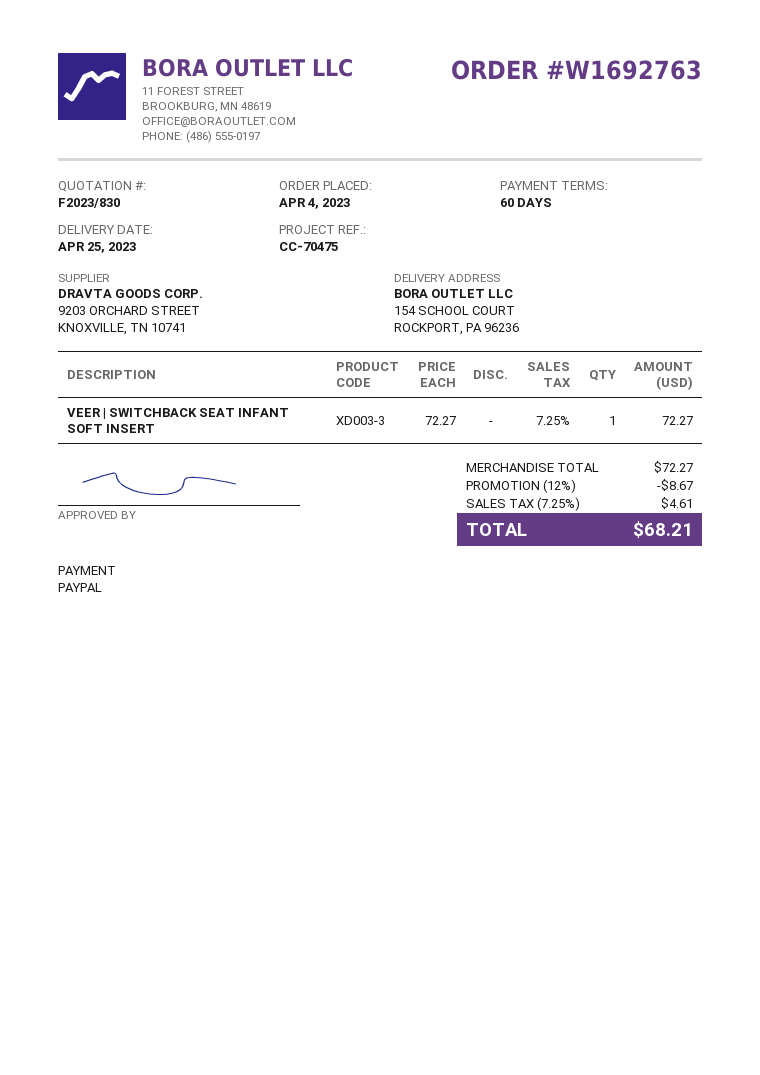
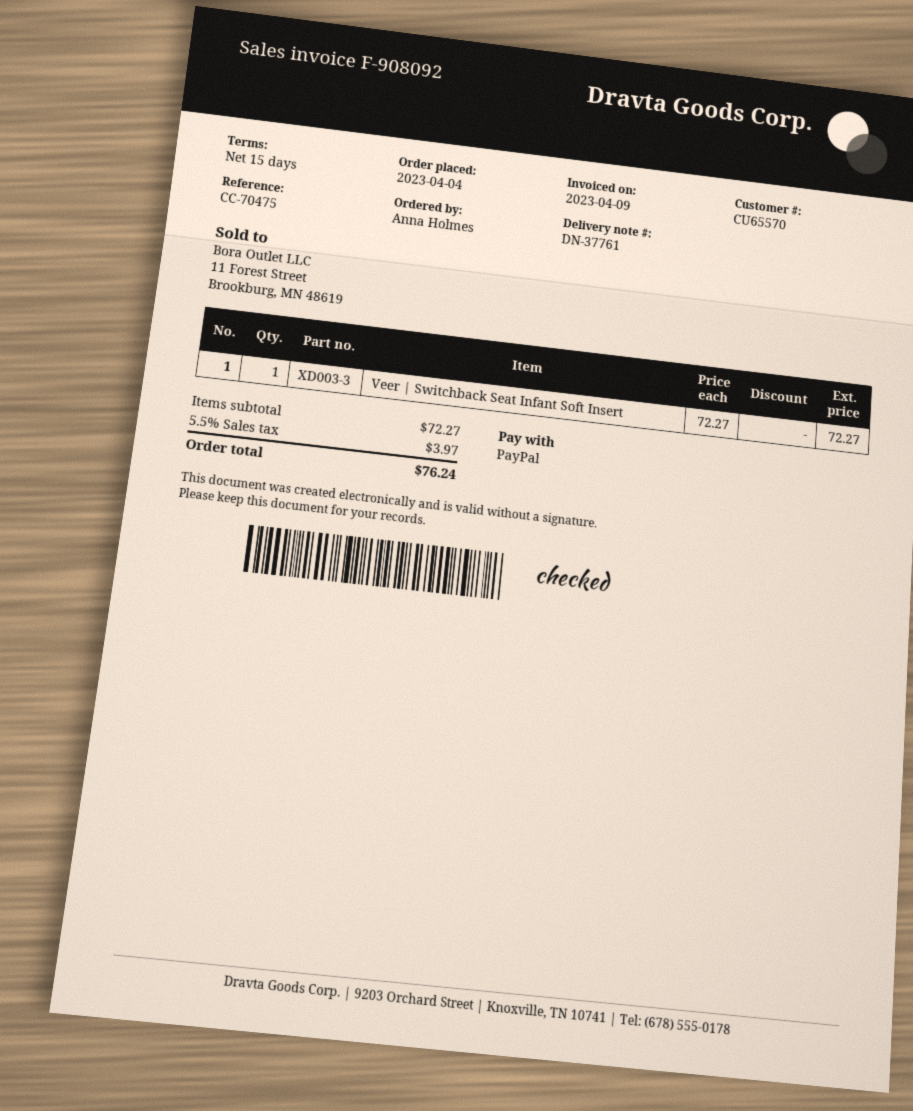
payment terms: 60 days -> 15 days
discount: 12% = 8.67 -> none
tax: 7.25% = 4.61 -> 5.5% = 3.97
total: 68.21 -> 76.24

